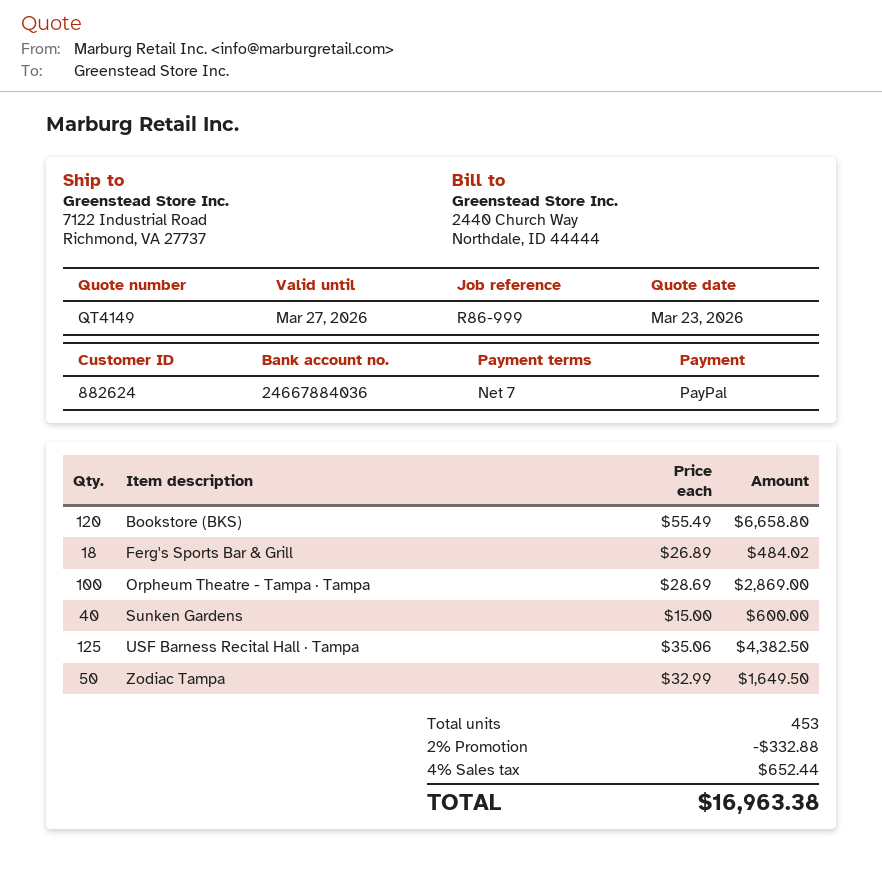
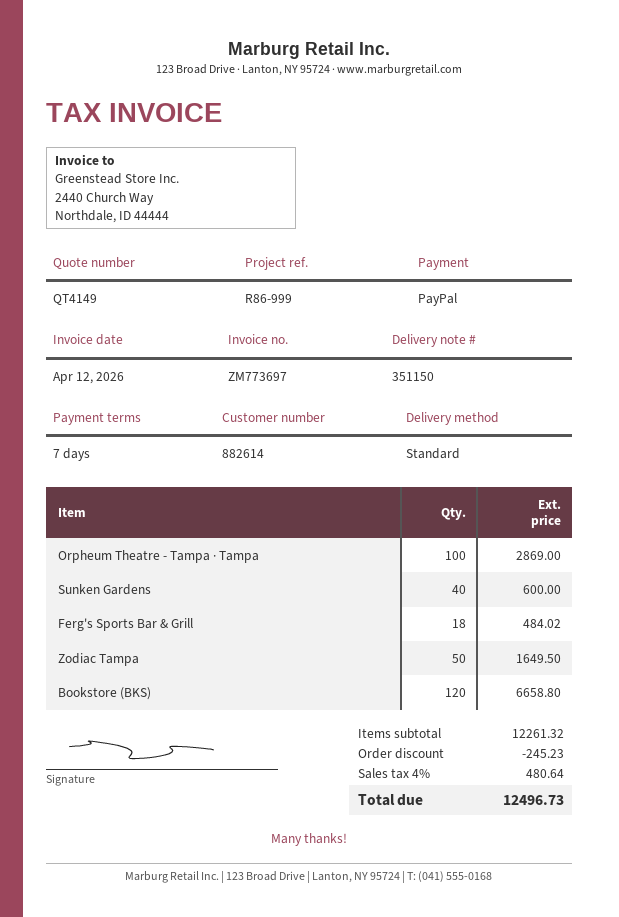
customer number: 882624 -> 882614
USF Barness Recital Hall · Tampa: 125 for 4382.50 -> none
discount: 332.88 -> 245.23
tax: 4% = 652.44 -> 4% = 480.64
total: 16963.38 -> 12496.73

